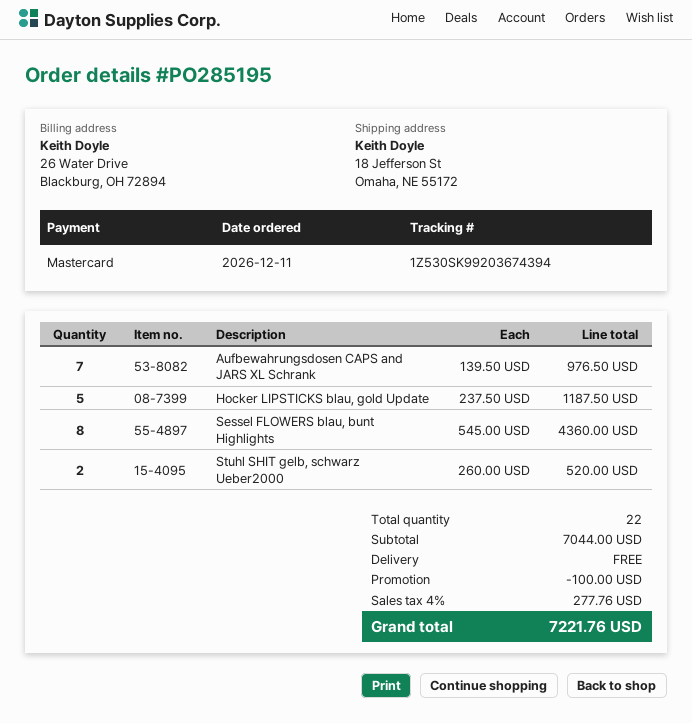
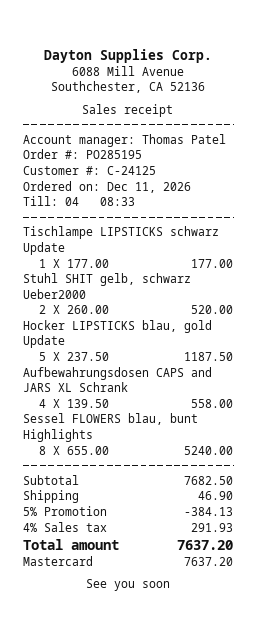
Aufbewahrungsdosen CAPS and JARS XL Schrank: 7 x 139.50 = 976.50 -> 4 x 139.50 = 558.00
Sessel FLOWERS blau, bunt Highlights: 8 x 545.00 = 4360.00 -> 8 x 655.00 = 5240.00
Tischlampe LIPSTICKS schwarz Update: none -> 1 x 177.00 = 177.00
subtotal: 7044.00 -> 7682.50
discount: 100.00 -> 384.13
shipping: 0.00 -> 46.90
tax: 4% = 277.76 -> 4% = 291.93
total: 7221.76 -> 7637.20

